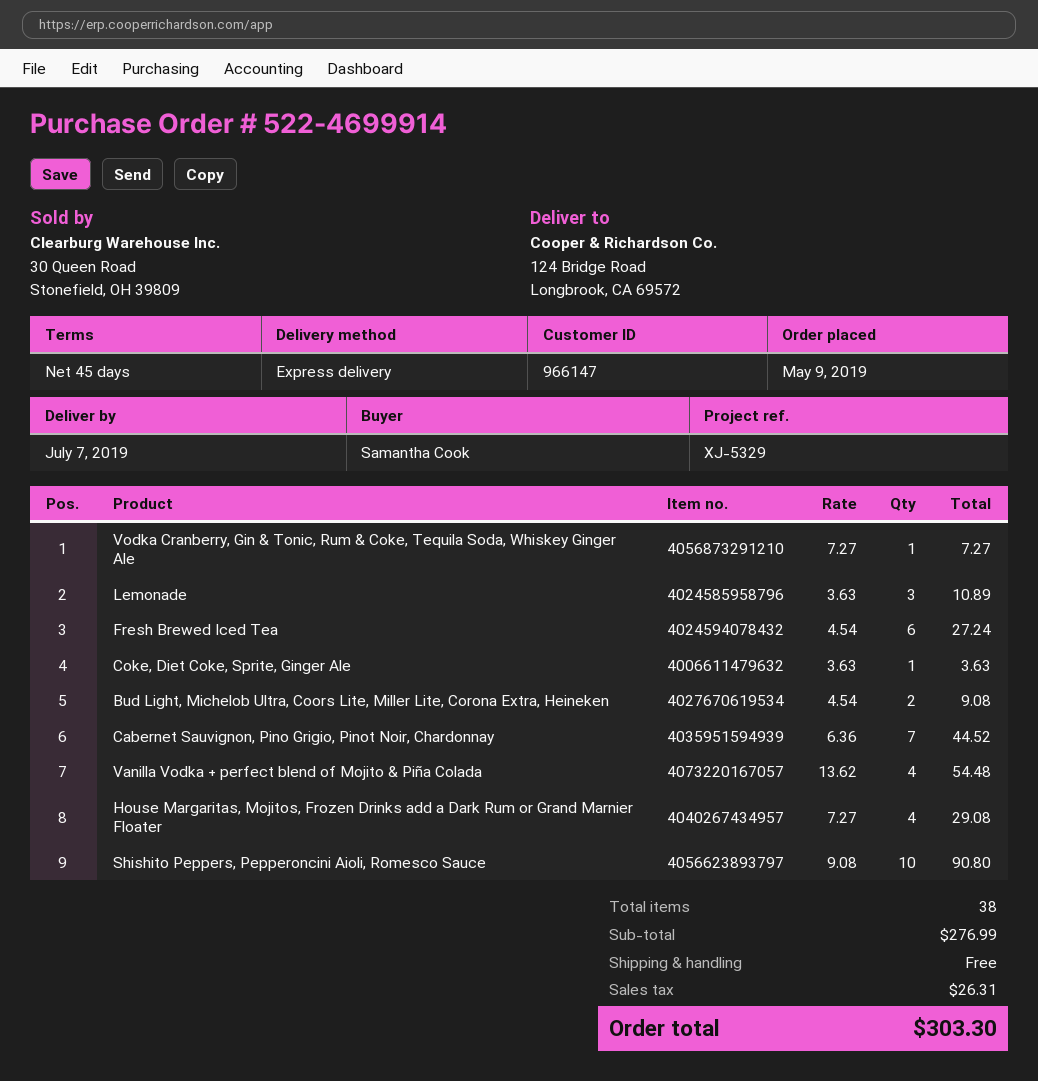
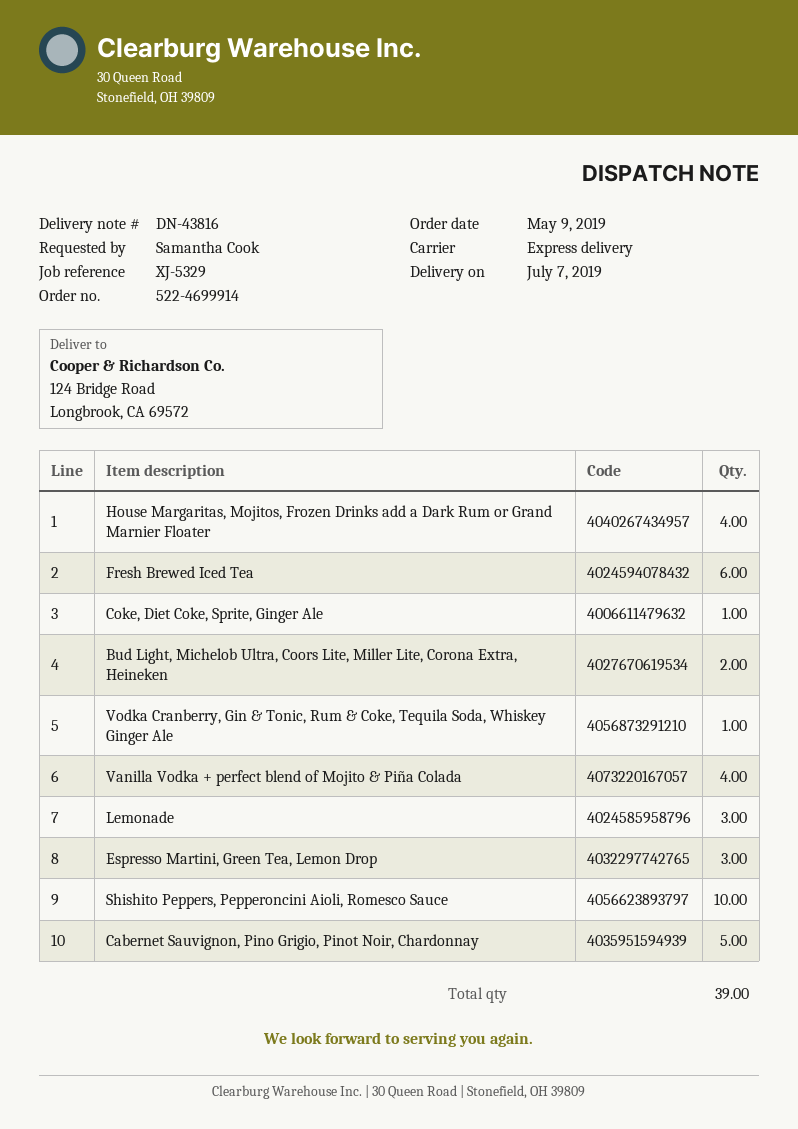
Cabernet Sauvignon, Pino Grigio, Pinot Noir, Chardonnay: 7 -> 5
Espresso Martini, Green Tea, Lemon Drop: none -> 3
total quantity: 38 -> 39

